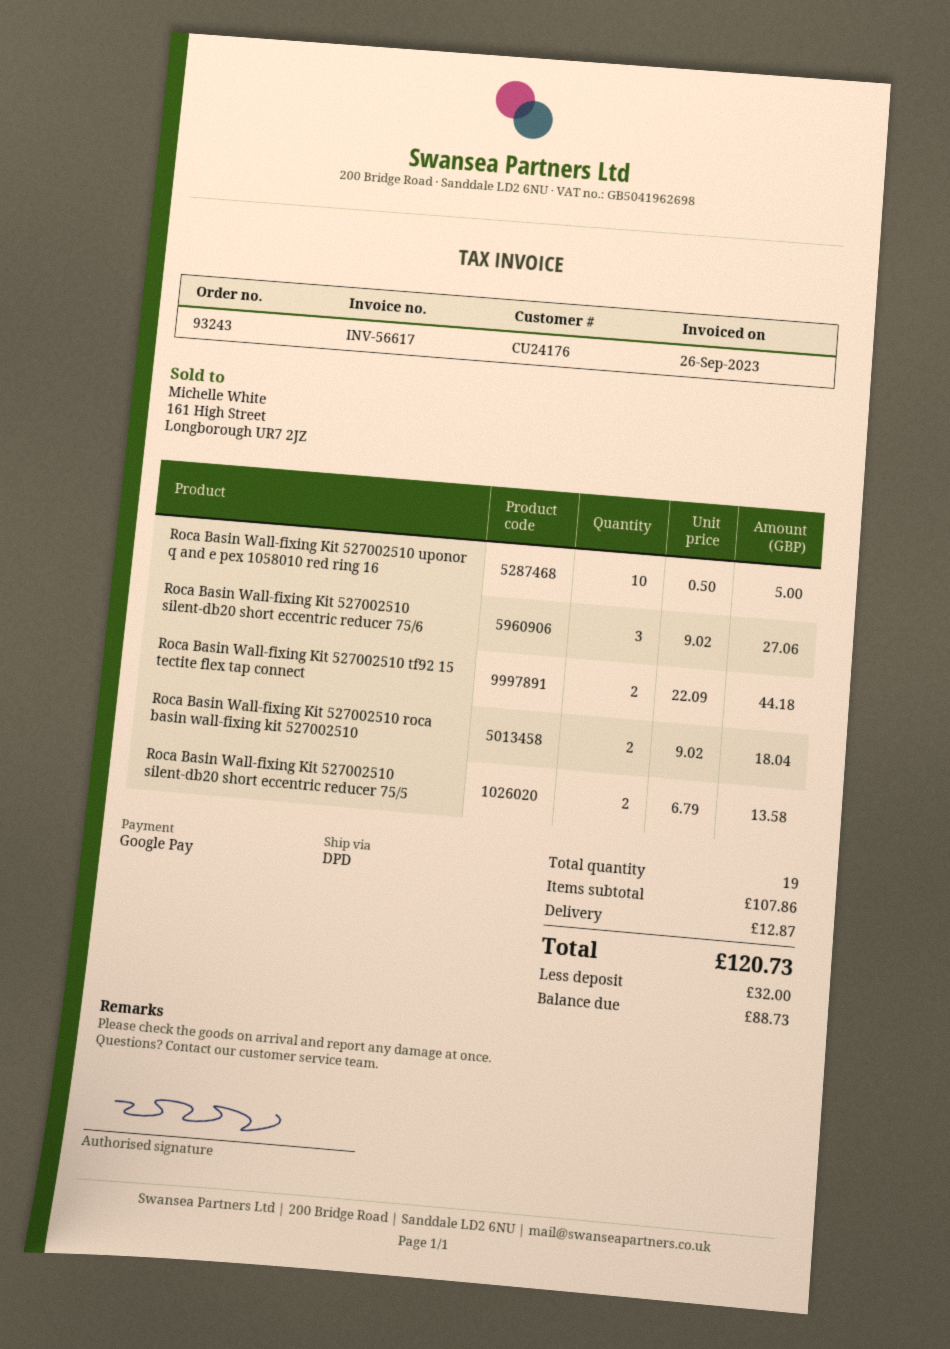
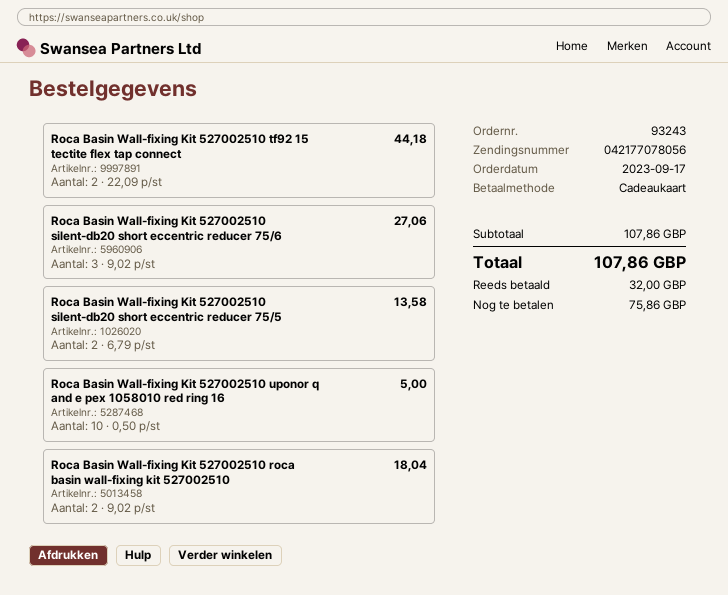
payment method: Google Pay -> gift card
shipping: 12.87 -> none
total: 120.73 -> 107.86
balance: 88.73 -> 75.86

